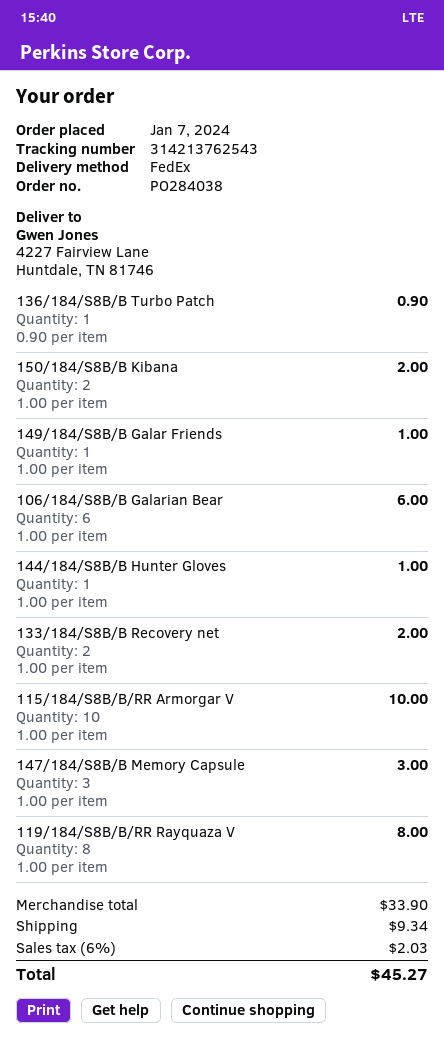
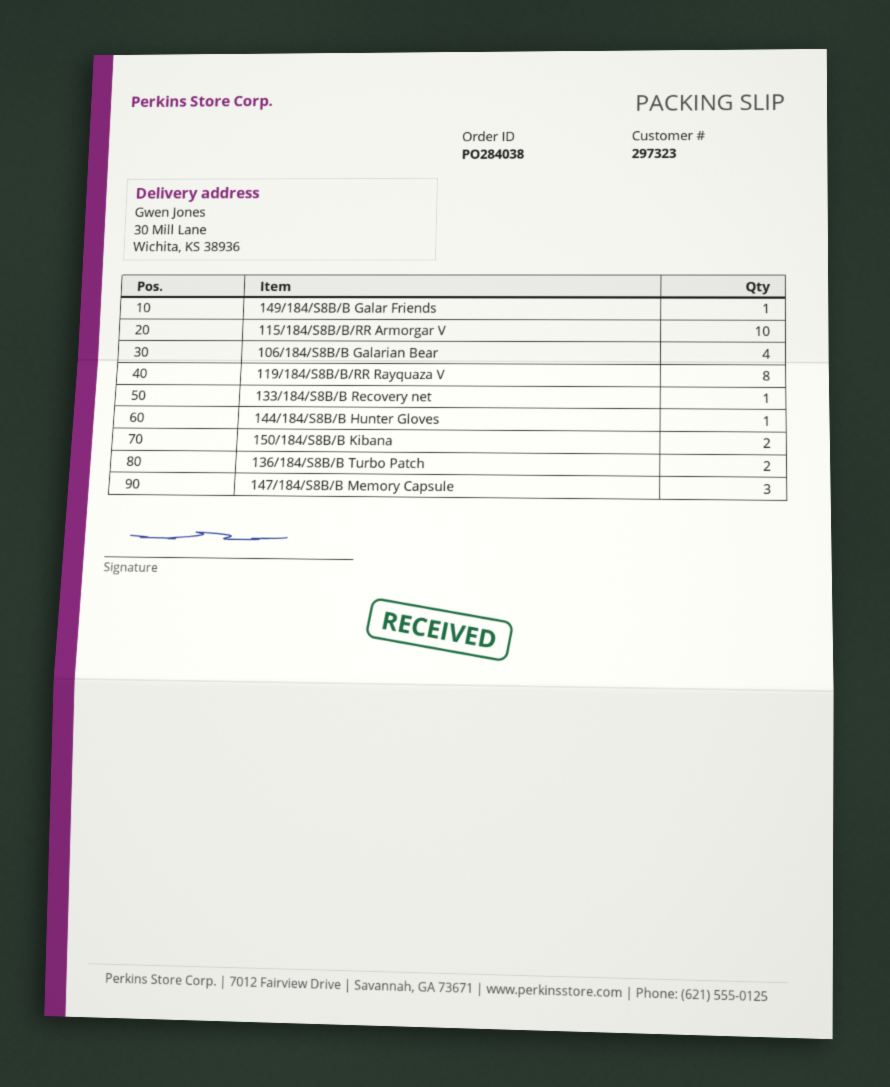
ship to: 4227 Fairview Lane, Huntdale, TN 81746 -> 30 Mill Lane, Wichita, KS 38936
136/184/S8B/B Turbo Patch: 1 -> 2
106/184/S8B/B Galarian Bear: 6 -> 4
133/184/S8B/B Recovery net: 2 -> 1

